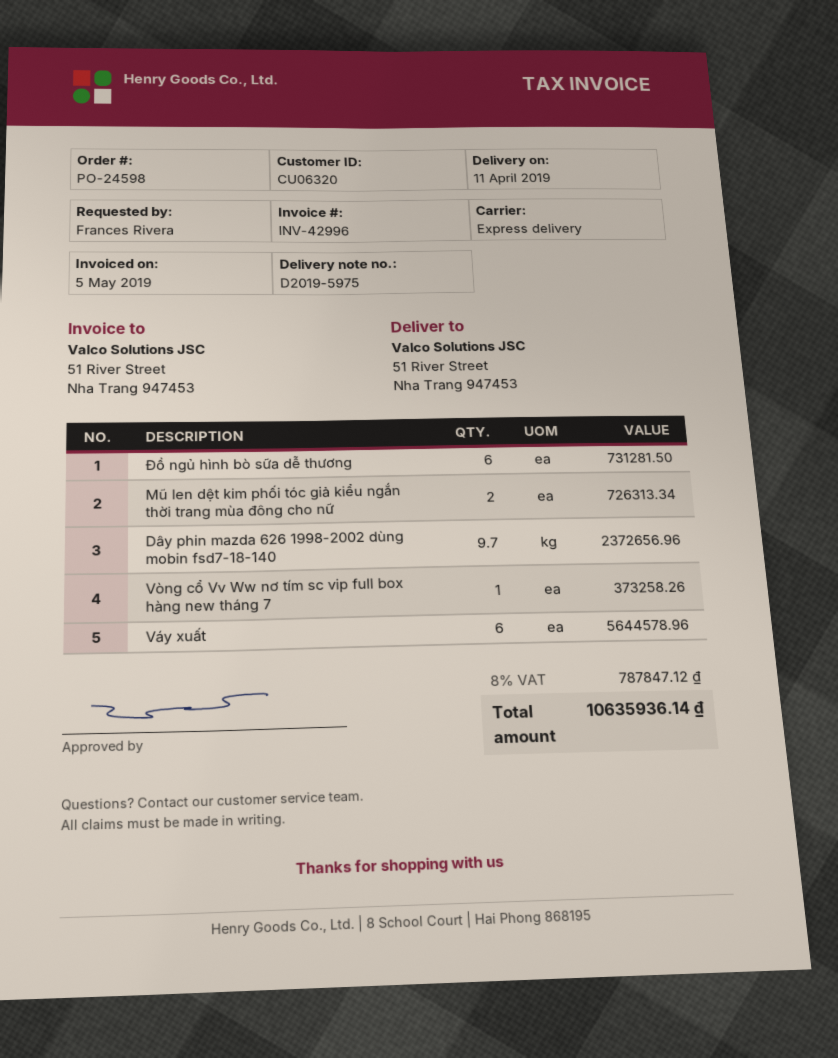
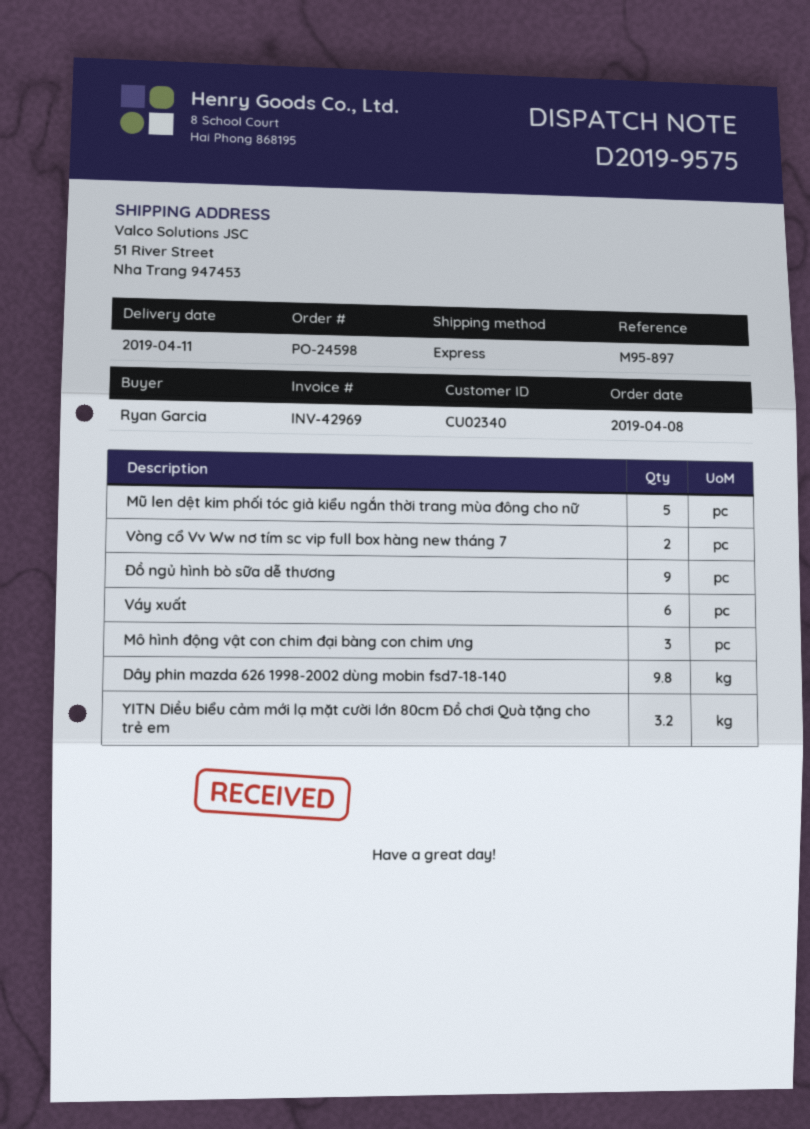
delivery note number: D2019-5975 -> D2019-9575
invoice number: INV-42996 -> INV-42969
customer number: CU06320 -> CU02340
ordered by: Frances Rivera -> Ryan Garcia
Đồ ngủ hình bò sữa dễ thương: 6 -> 9
Mũ len dệt kim phối tóc giả kiểu ngắn thời trang mùa đông cho nữ: 2 -> 5
Dây phin mazda 626 1998-2002 dùng mobin fsd7-18-140: 9.7 -> 9.8
Vòng cổ Vv Ww nơ tím sc vip full box hàng new tháng 7: 1 -> 2
Mô hình động vật con chim đại bàng con chim ưng: none -> 3
YITN Diều biểu cảm mới lạ mặt cười lớn 80cm Đồ chơi Quà tặng cho trẻ em: none -> 3.2

